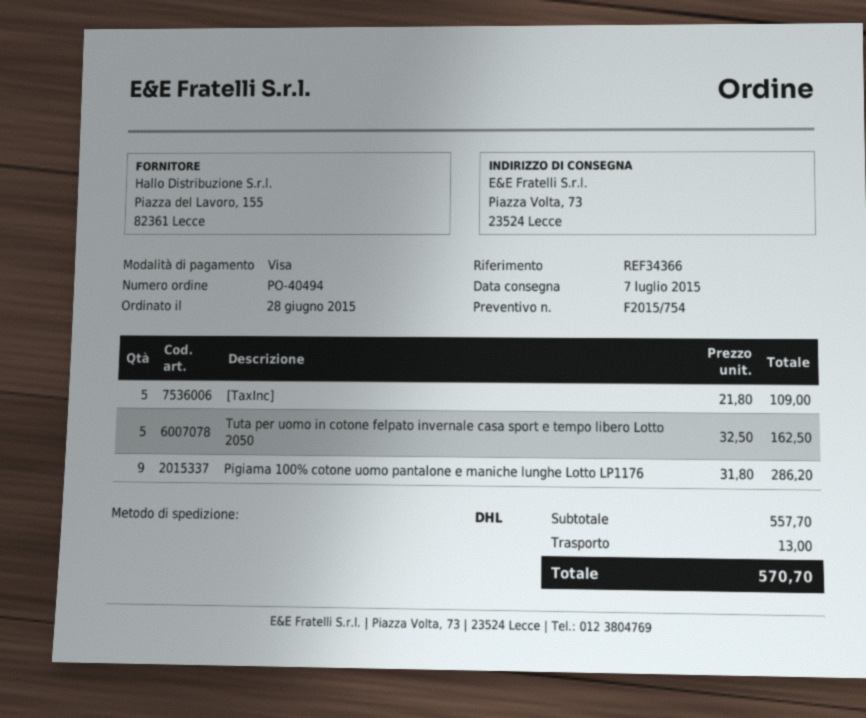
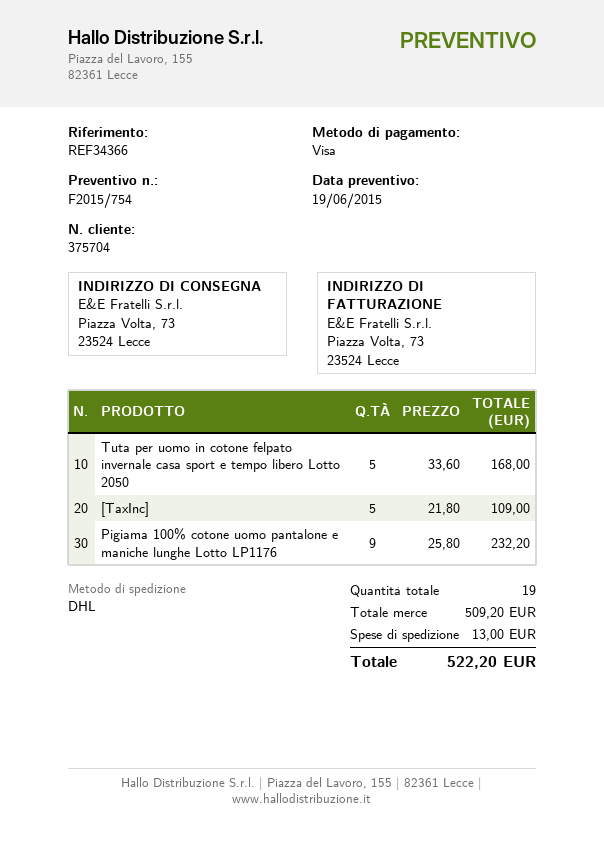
Tuta per uomo in cotone felpato invernale casa sport e tempo libero Lotto 2050: 5 x 32.50 = 162.50 -> 5 x 33.60 = 168.00
Pigiama 100% cotone uomo pantalone e maniche lunghe Lotto LP1176: 9 x 31.80 = 286.20 -> 9 x 25.80 = 232.20
subtotal: 557.70 -> 509.20
total: 570.70 -> 522.20

